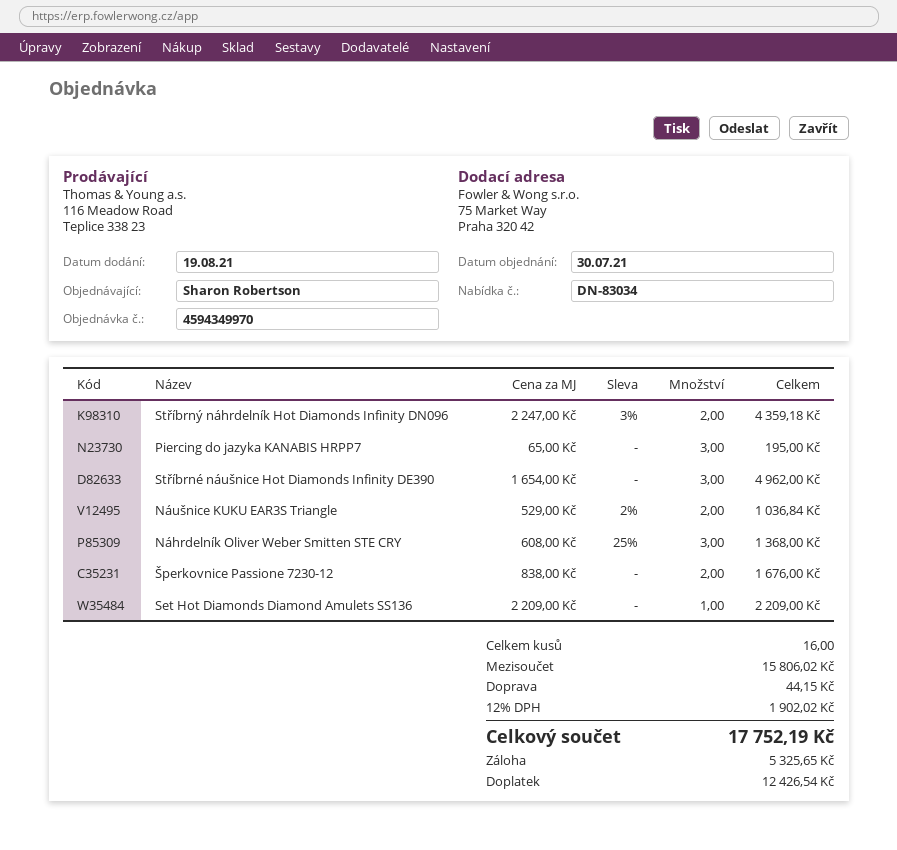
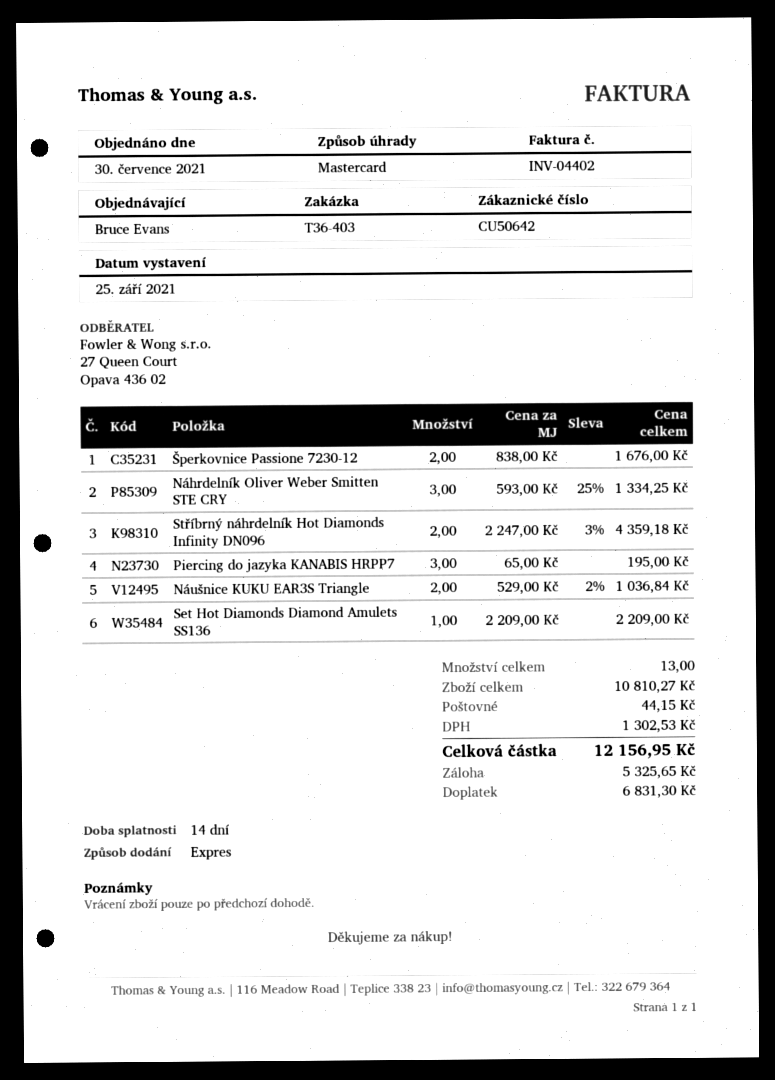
ordered by: Sharon Robertson -> Bruce Evans
Stříbrné náušnice Hot Diamonds Infinity DE390: 3 x 1654.00 = 4962.00 -> none
Náhrdelník Oliver Weber Smitten STE CRY: 3 x 608.00 - 25% = 1368.00 -> 3 x 593.00 - 25% = 1334.25
total quantity: 16 -> 13
subtotal: 15806.02 -> 10810.27
tax: 1902.02 -> 1302.53
total: 17752.19 -> 12156.95
balance: 12426.54 -> 6831.30

